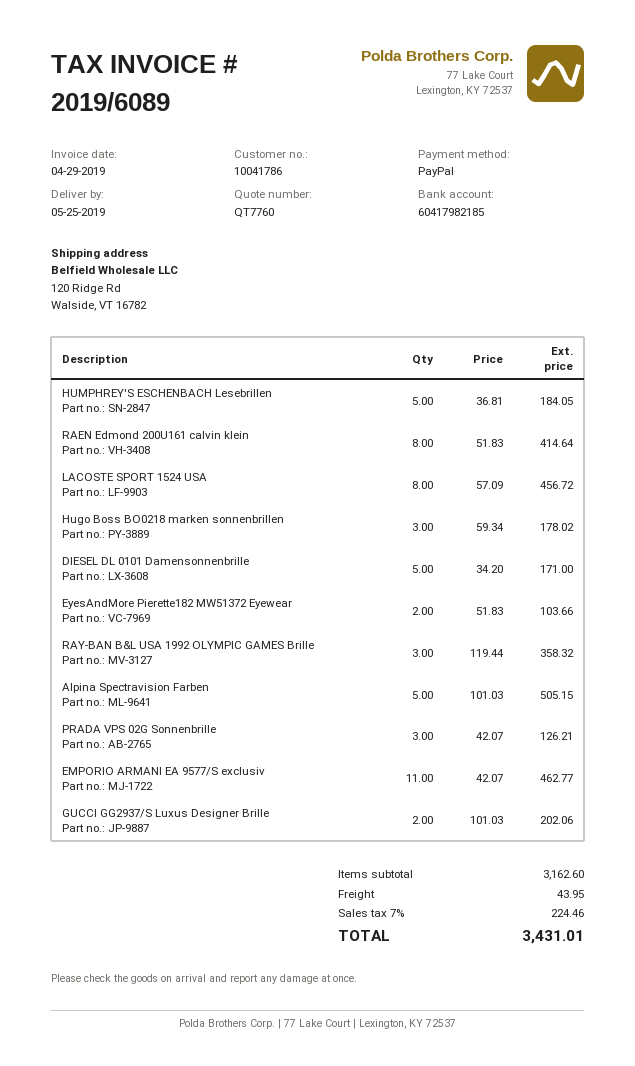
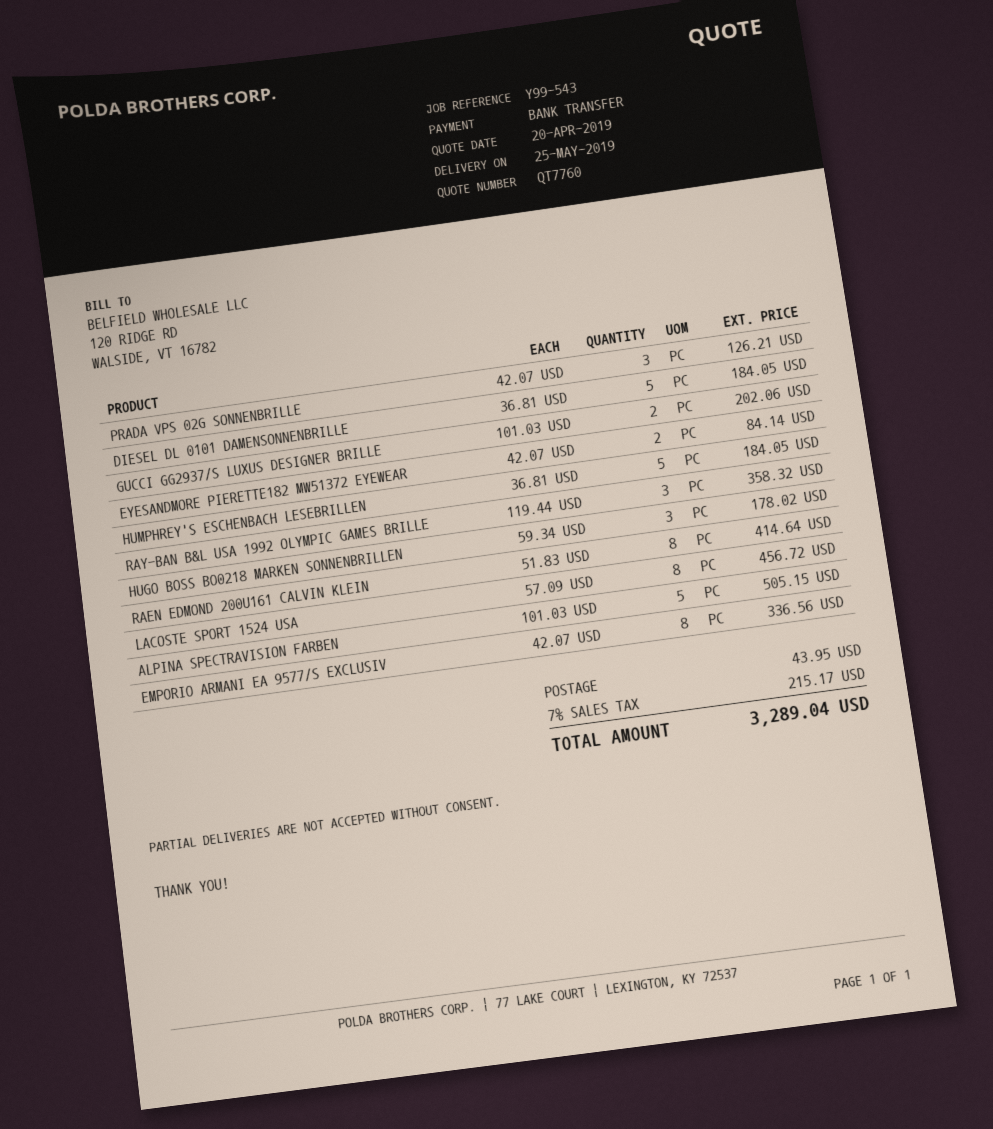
payment method: PayPal -> bank transfer
DIESEL DL 0101 Damensonnenbrille: 5 x 34.20 = 171.00 -> 5 x 36.81 = 184.05
EyesAndMore Pierette182 MW51372 Eyewear: 2 x 51.83 = 103.66 -> 2 x 42.07 = 84.14
EMPORIO ARMANI EA 9577/S exclusiv: 11 x 42.07 = 462.77 -> 8 x 42.07 = 336.56
tax: 7% = 224.46 -> 7% = 215.17
total: 3431.01 -> 3289.04

